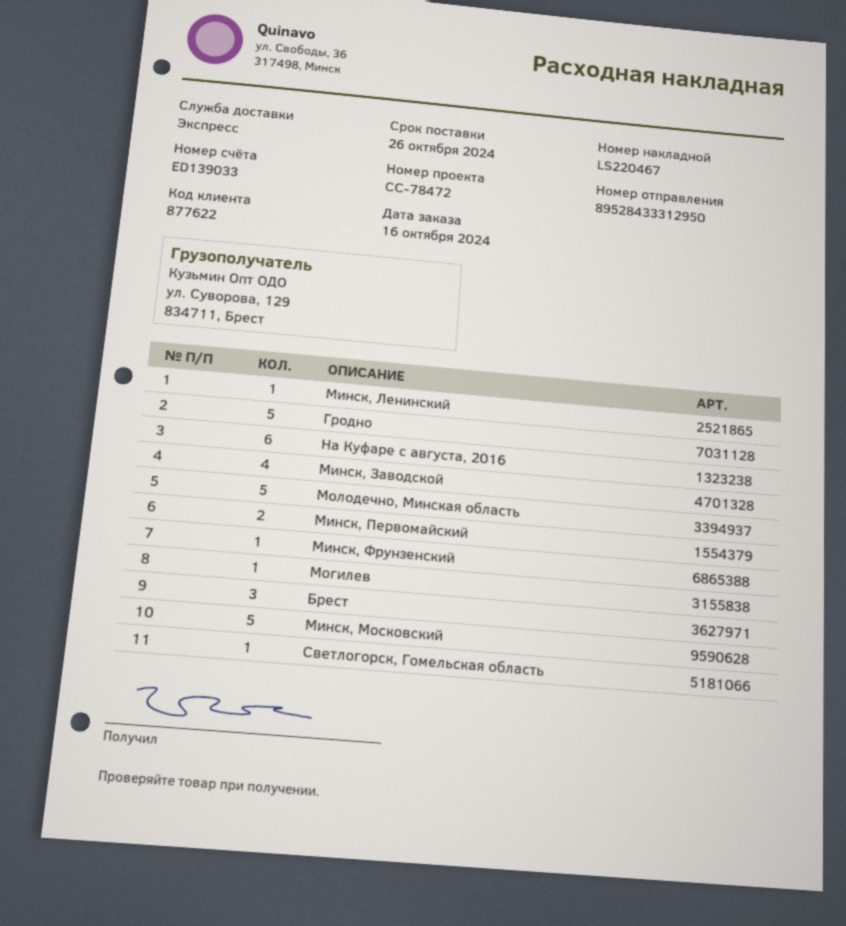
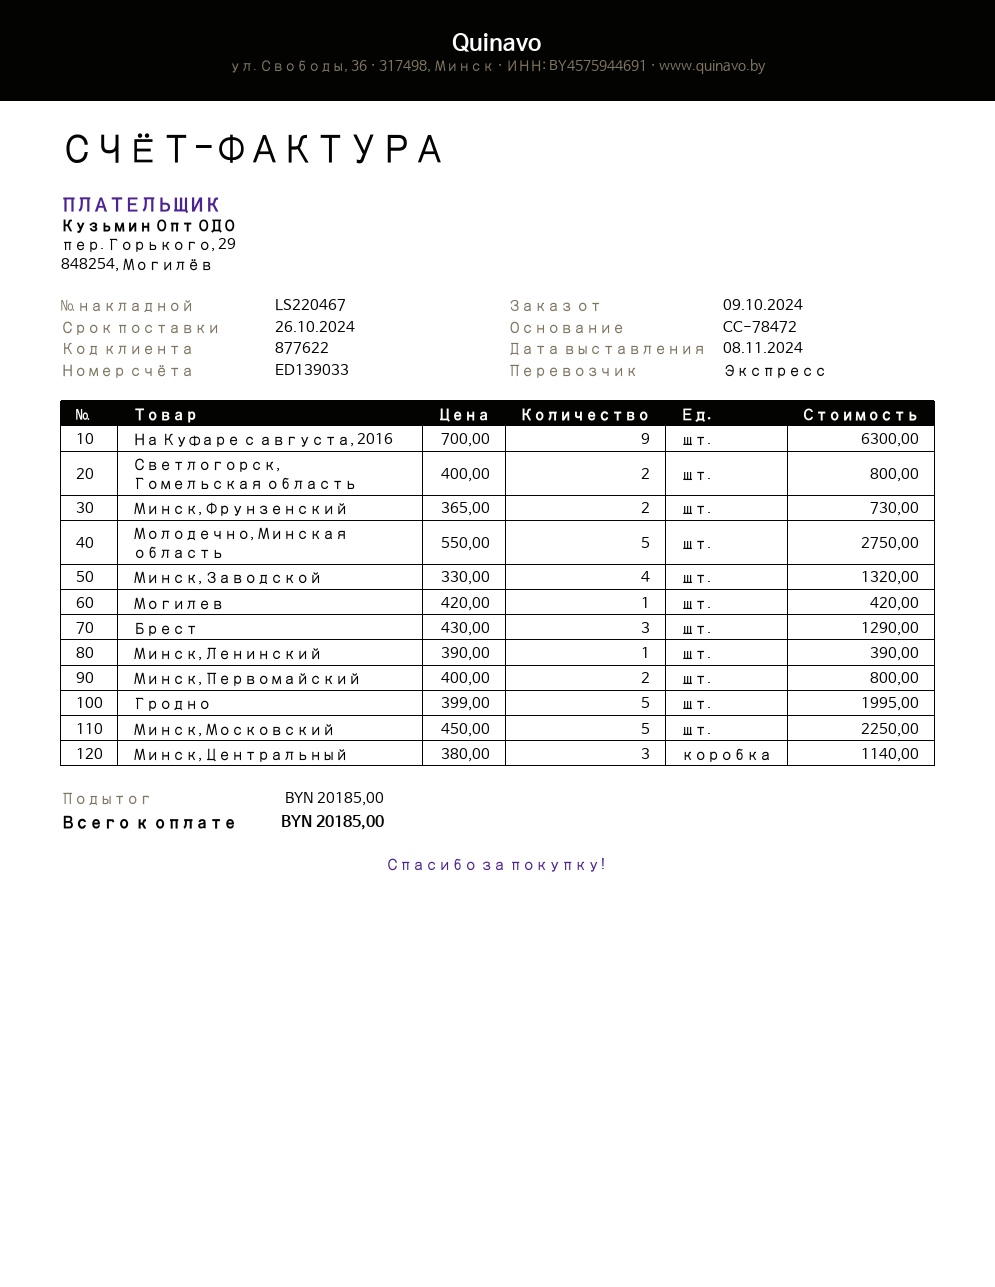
order date: 2024-10-16 -> 2024-10-09
На Куфаре с августа, 2016: 6 -> 9
Минск, Фрунзенский: 1 -> 2
Светлогорск, Гомельская область: 1 -> 2
Минск, Центральный: none -> 3

